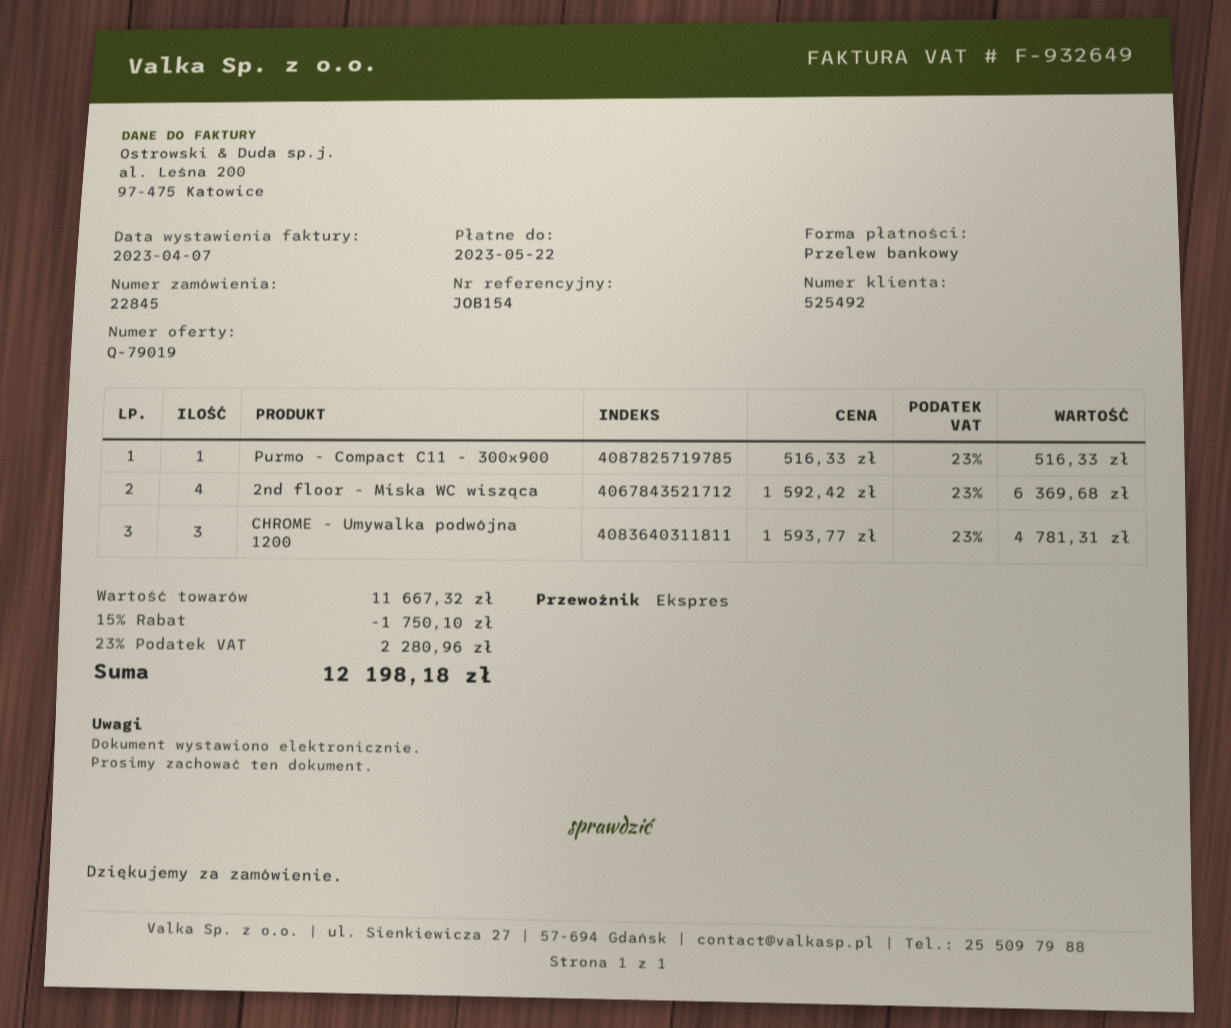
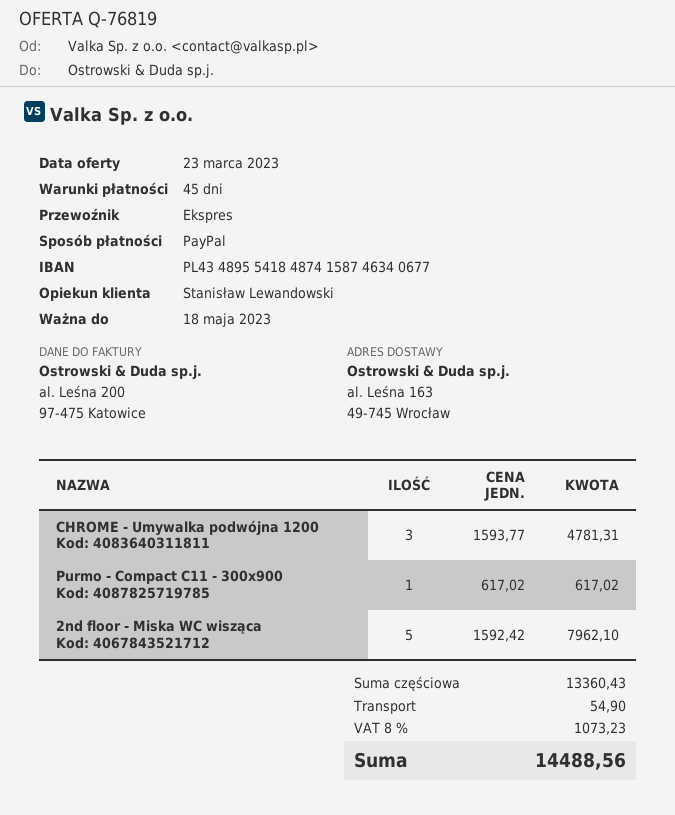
quote number: Q-79019 -> Q-76819
payment method: bank transfer -> PayPal
Purmo - Compact C11 - 300x900: 1 x 516.33 = 516.33 -> 1 x 617.02 = 617.02
2nd floor - Miska WC wisząca: 4 x 1592.42 = 6369.68 -> 5 x 1592.42 = 7962.10
subtotal: 11667.32 -> 13360.43
discount: 15% = 1750.10 -> none
shipping: none -> 54.90
tax: 23% = 2280.96 -> 8% = 1073.23
total: 12198.18 -> 14488.56

